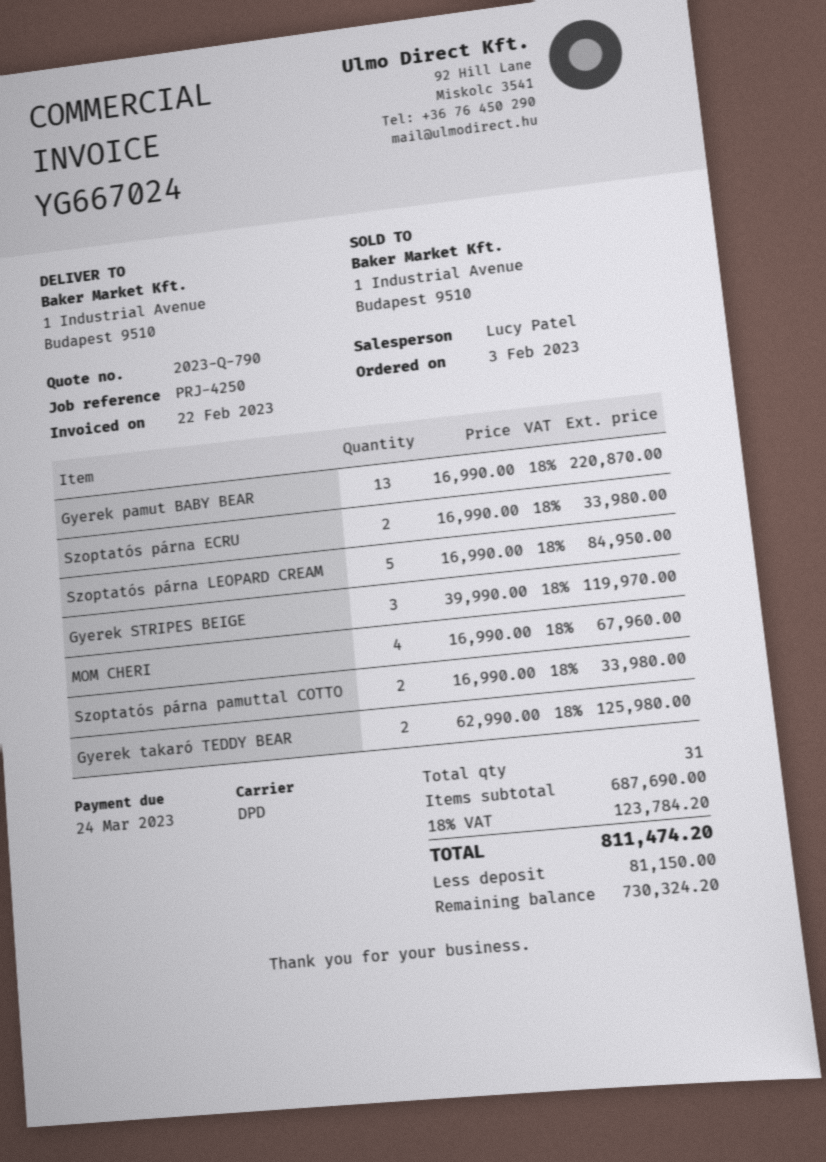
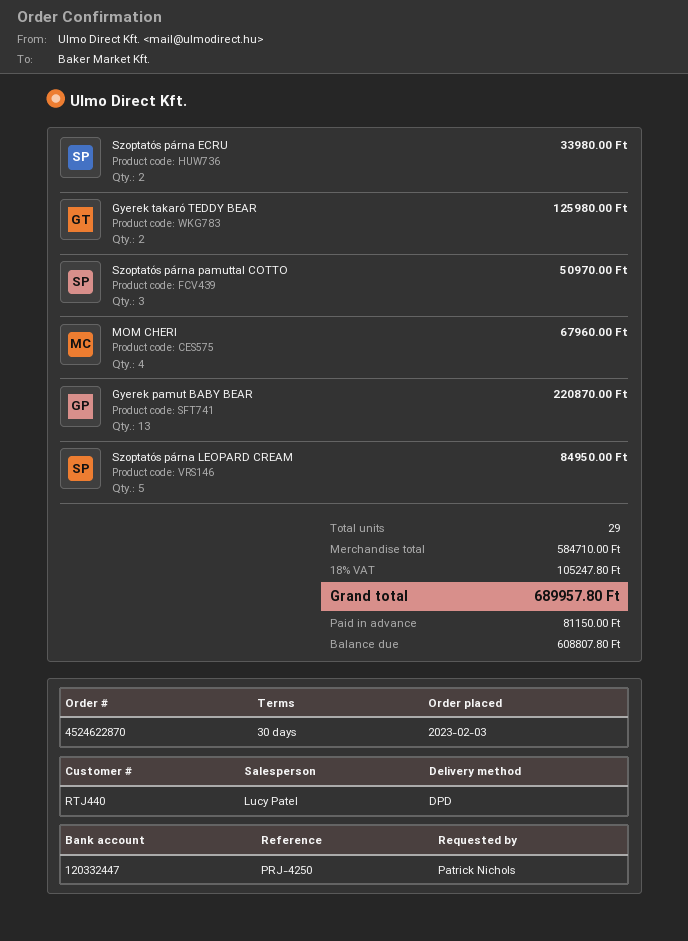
Gyerek STRIPES BEIGE: 3 for 119970.00 -> none
Szoptatós párna pamuttal COTTO: 2 for 33980.00 -> 3 for 50970.00
total quantity: 31 -> 29
subtotal: 687690.00 -> 584710.00
tax: 18% = 123784.20 -> 18% = 105247.80
total: 811474.20 -> 689957.80
balance: 730324.20 -> 608807.80

